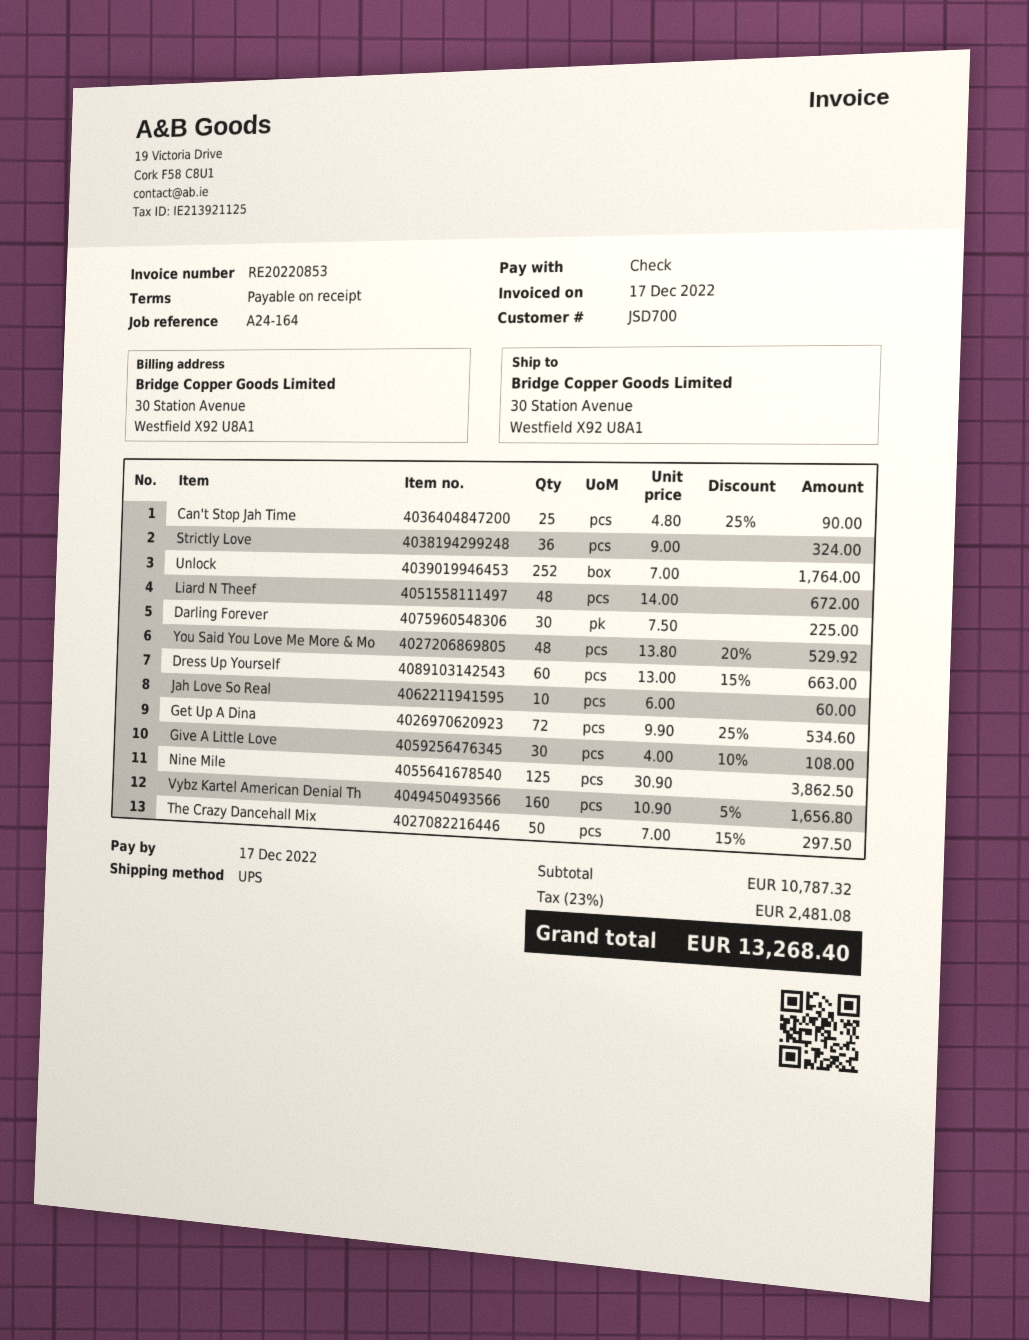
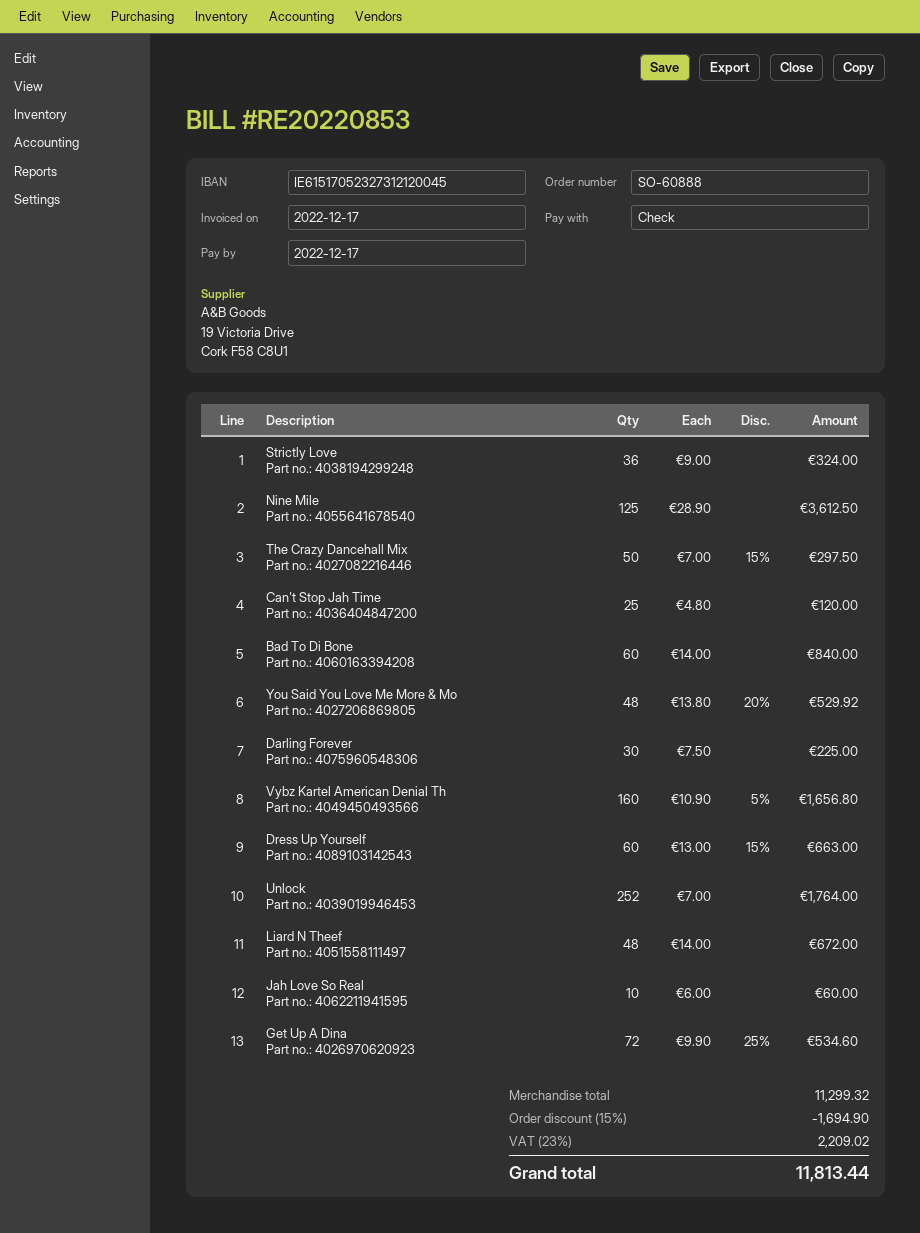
Can't Stop Jah Time: 25 x 4.80 - 25% = 90.00 -> 25 x 4.80 = 120.00
Give A Little Love: 30 x 4.00 - 10% = 108.00 -> none
Nine Mile: 125 x 30.90 = 3862.50 -> 125 x 28.90 = 3612.50
Bad To Di Bone: none -> 60 x 14.00 = 840.00
subtotal: 10787.32 -> 11299.32
discount: none -> 15% = 1694.90
tax: 23% = 2481.08 -> 23% = 2209.02
total: 13268.40 -> 11813.44

